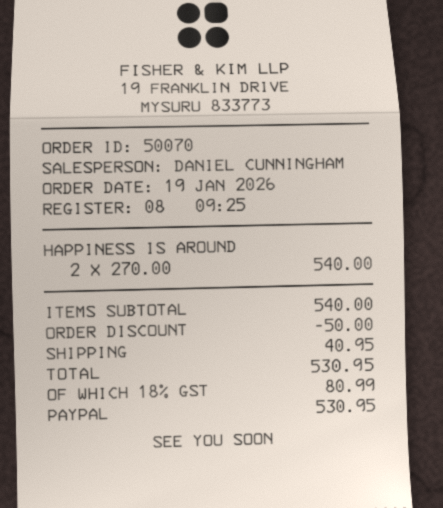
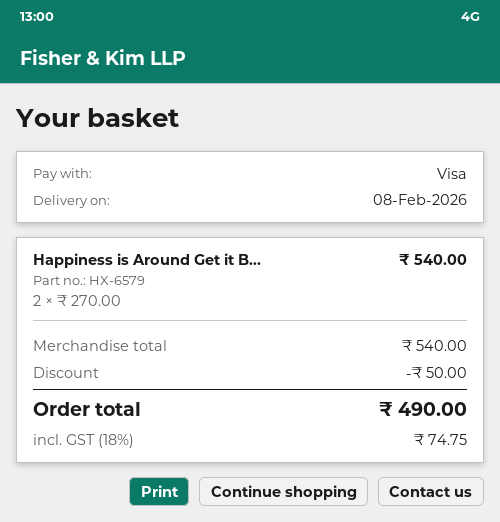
payment method: PayPal -> Visa
shipping: 40.95 -> none
tax: 18% = 80.99 -> 18% = 74.75
total: 530.95 -> 490.00

